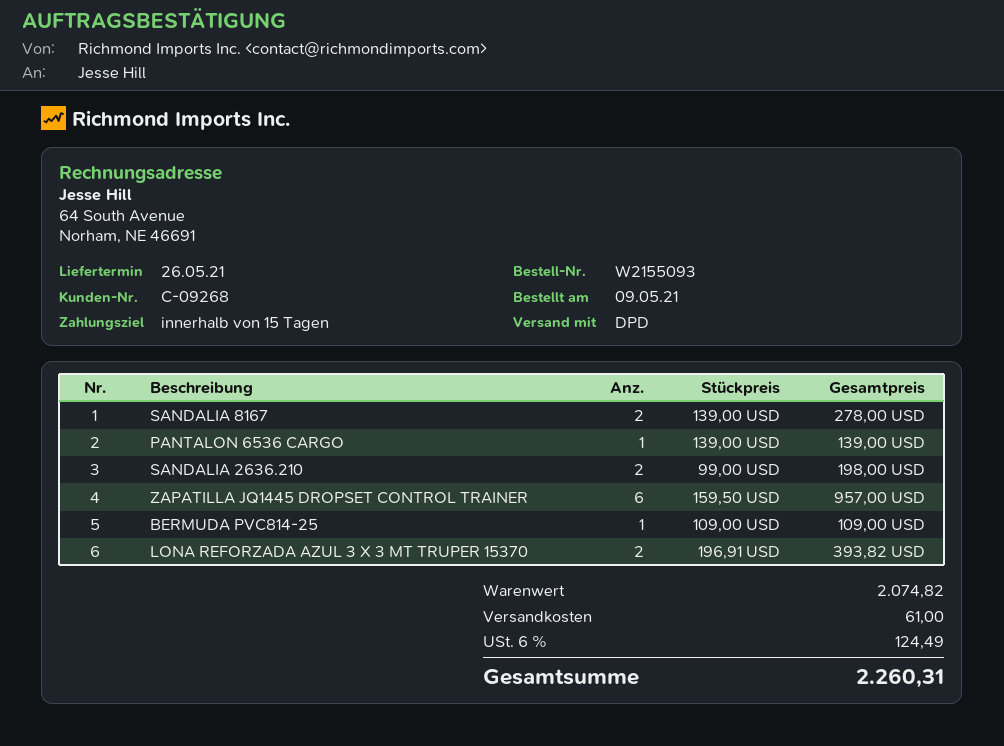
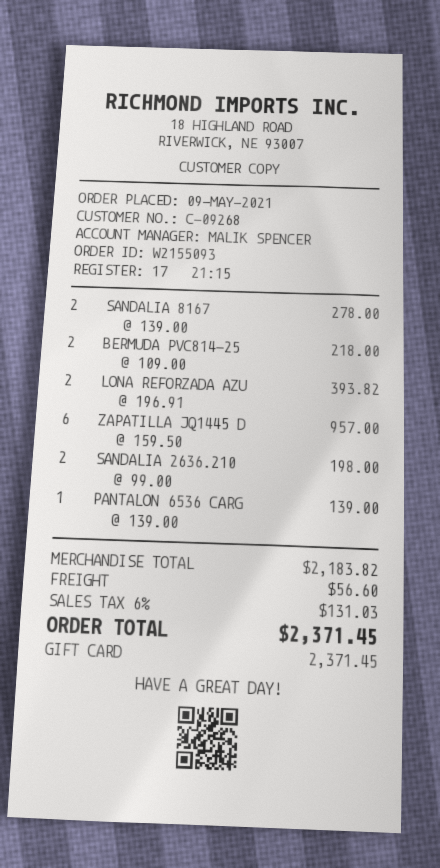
BERMUDA PVC814-25: 1 x 109.00 = 109.00 -> 2 x 109.00 = 218.00
subtotal: 2074.82 -> 2183.82
shipping: 61.00 -> 56.60
tax: 6% = 124.49 -> 6% = 131.03
total: 2260.31 -> 2371.45

